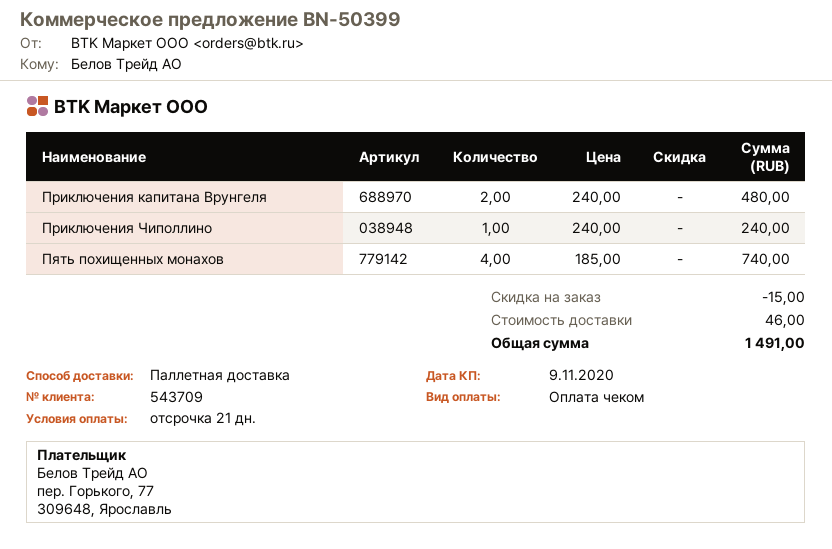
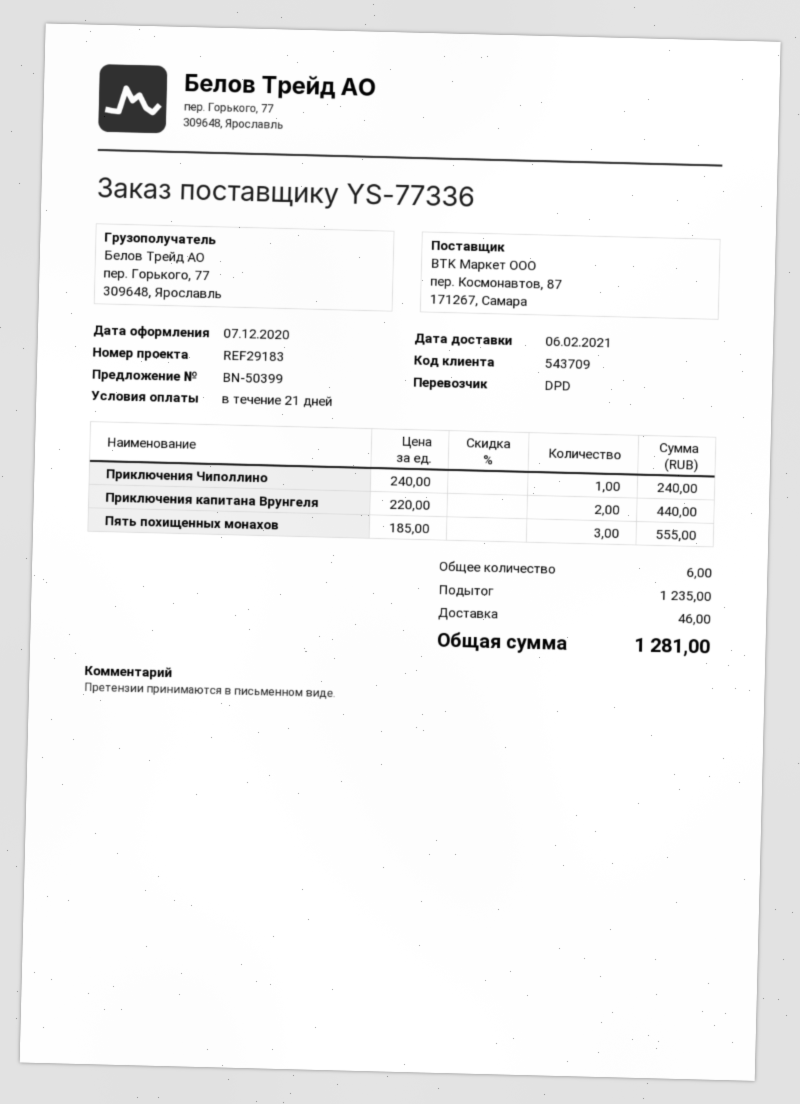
shipping method: pallet freight -> DPD
Приключения капитана Врунгеля: 2 x 240.00 = 480.00 -> 2 x 220.00 = 440.00
Пять похищенных монахов: 4 x 185.00 = 740.00 -> 3 x 185.00 = 555.00
discount: 15.00 -> none
total: 1491.00 -> 1281.00

